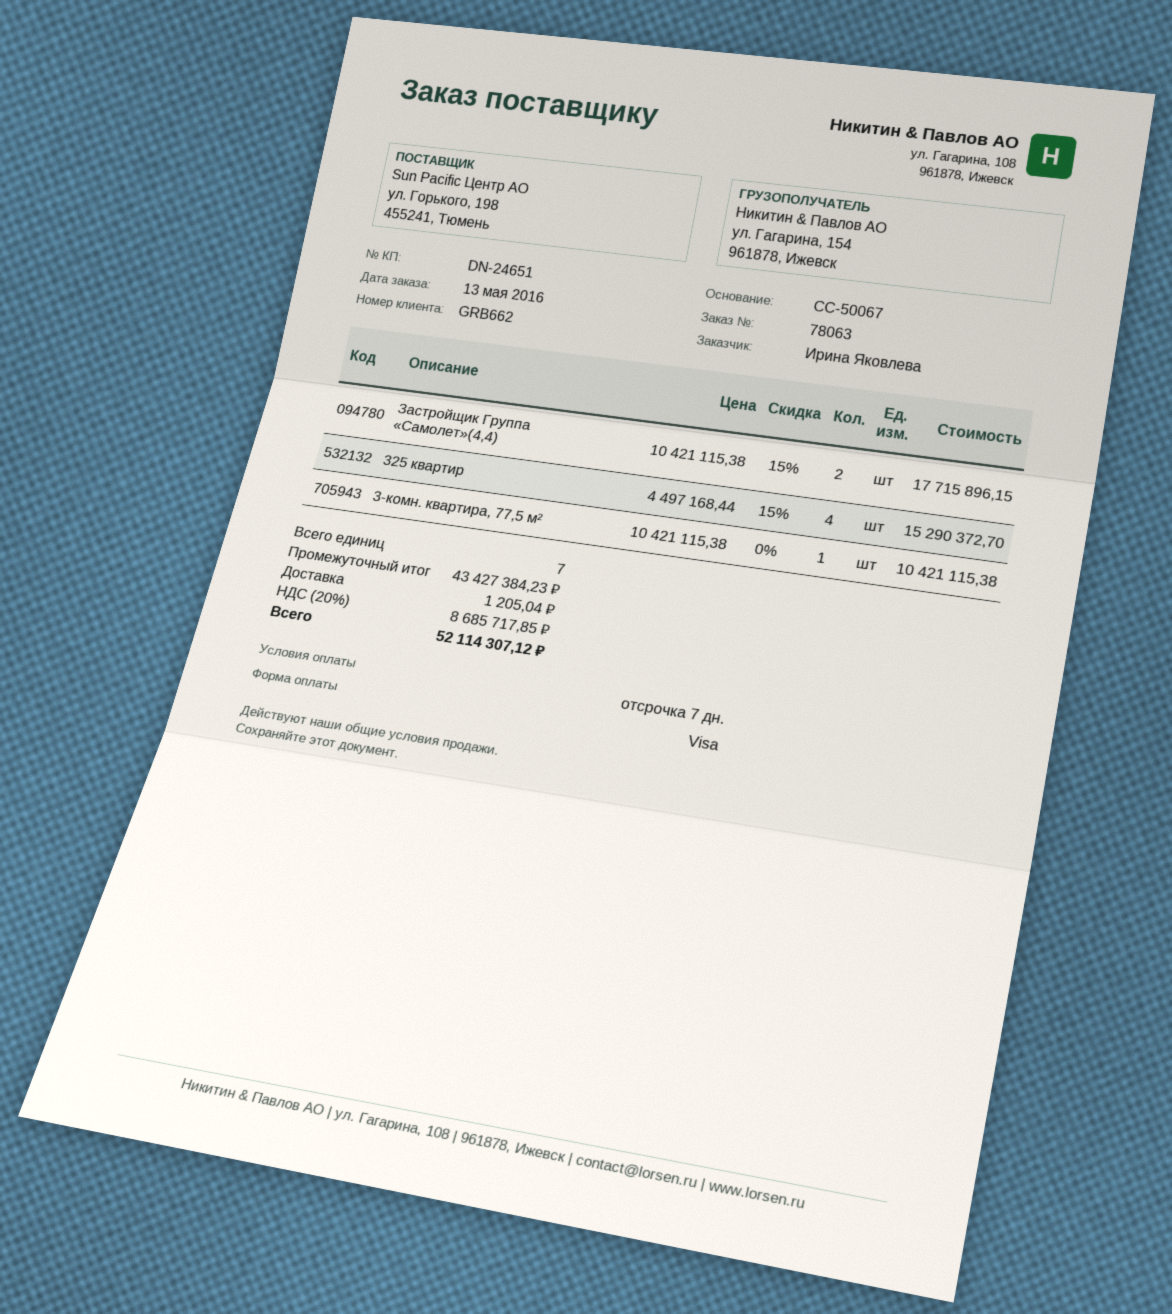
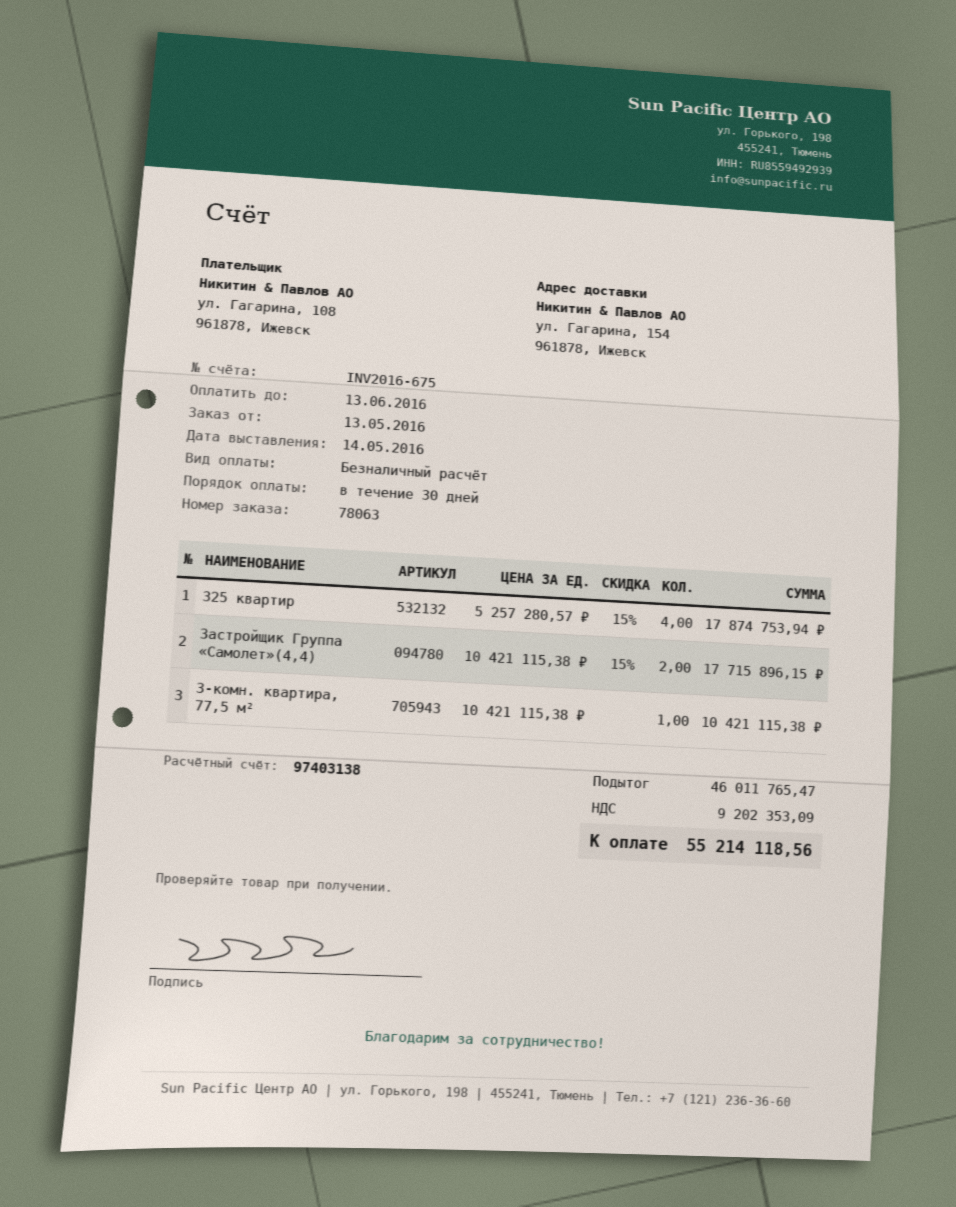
payment terms: 7 days -> 30 days
payment method: Visa -> bank transfer
325 квартир: 4 x 4497168.44 - 15% = 15290372.70 -> 4 x 5257280.57 - 15% = 17874753.94
subtotal: 43427384.23 -> 46011765.47
shipping: 1205.04 -> none
tax: 8685717.85 -> 9202353.09
total: 52114307.12 -> 55214118.56

